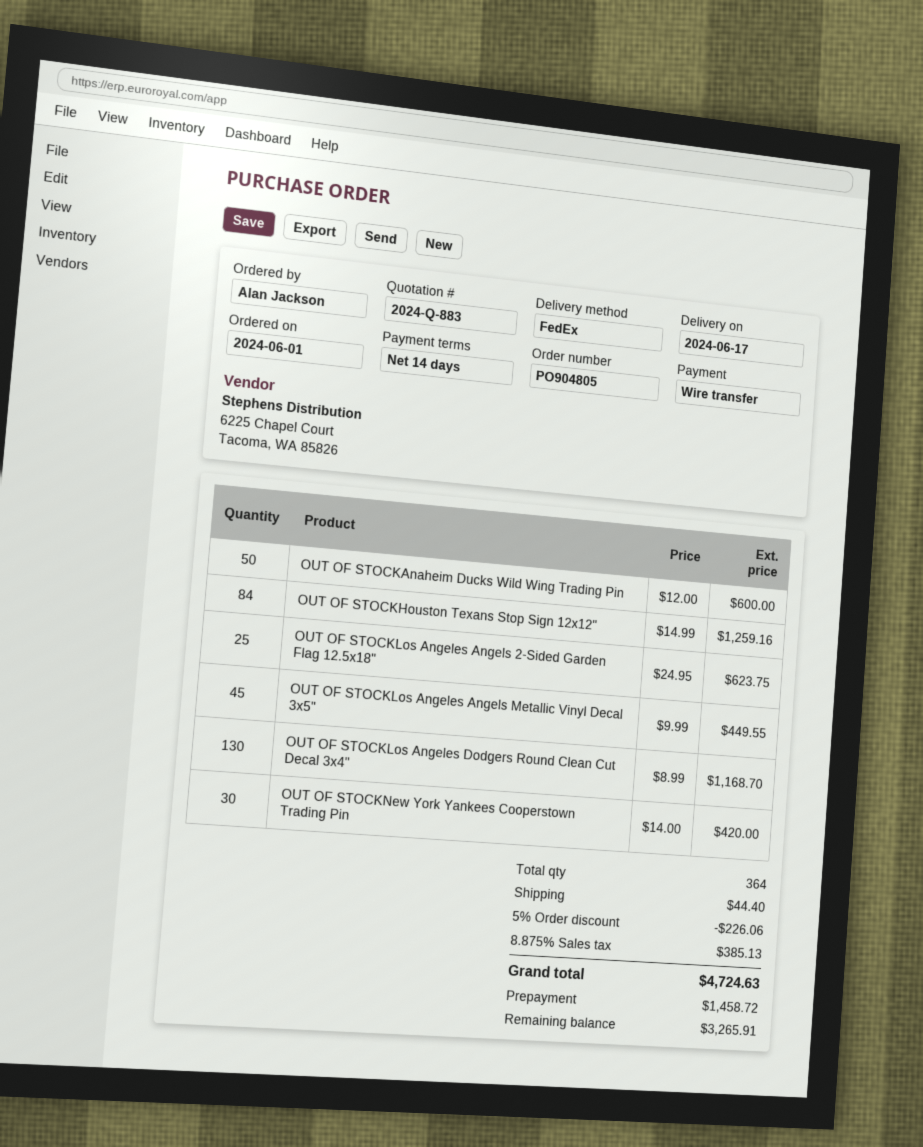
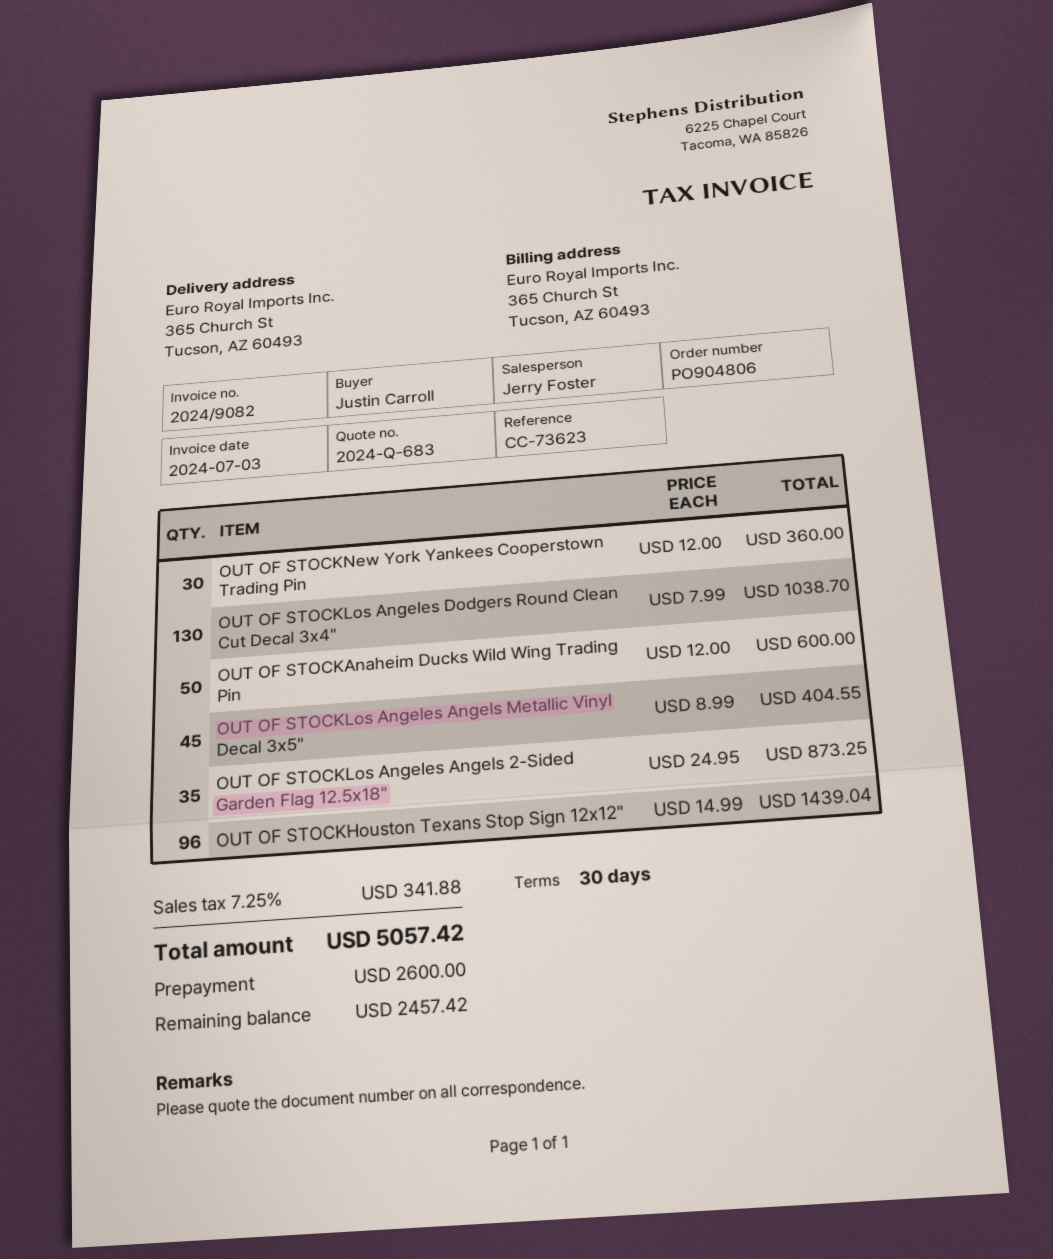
quote number: 2024-Q-883 -> 2024-Q-683
order number: PO904805 -> PO904806
payment terms: 14 days -> 30 days
ordered by: Alan Jackson -> Justin Carroll
OUT OF STOCKHouston Texans Stop Sign 12x12": 84 x 14.99 = 1259.16 -> 96 x 14.99 = 1439.04
OUT OF STOCKLos Angeles Angels 2-Sided Garden Flag 12.5x18": 25 x 24.95 = 623.75 -> 35 x 24.95 = 873.25
OUT OF STOCKLos Angeles Angels Metallic Vinyl Decal 3x5": 45 x 9.99 = 449.55 -> 45 x 8.99 = 404.55
OUT OF STOCKLos Angeles Dodgers Round Clean Cut Decal 3x4": 130 x 8.99 = 1168.70 -> 130 x 7.99 = 1038.70
OUT OF STOCKNew York Yankees Cooperstown Trading Pin: 30 x 14.00 = 420.00 -> 30 x 12.00 = 360.00
discount: 5% = 226.06 -> none
shipping: 44.40 -> none
tax: 8.875% = 385.13 -> 7.25% = 341.88
total: 4724.63 -> 5057.42
deposit: 1458.72 -> 2600.00
balance: 3265.91 -> 2457.42

